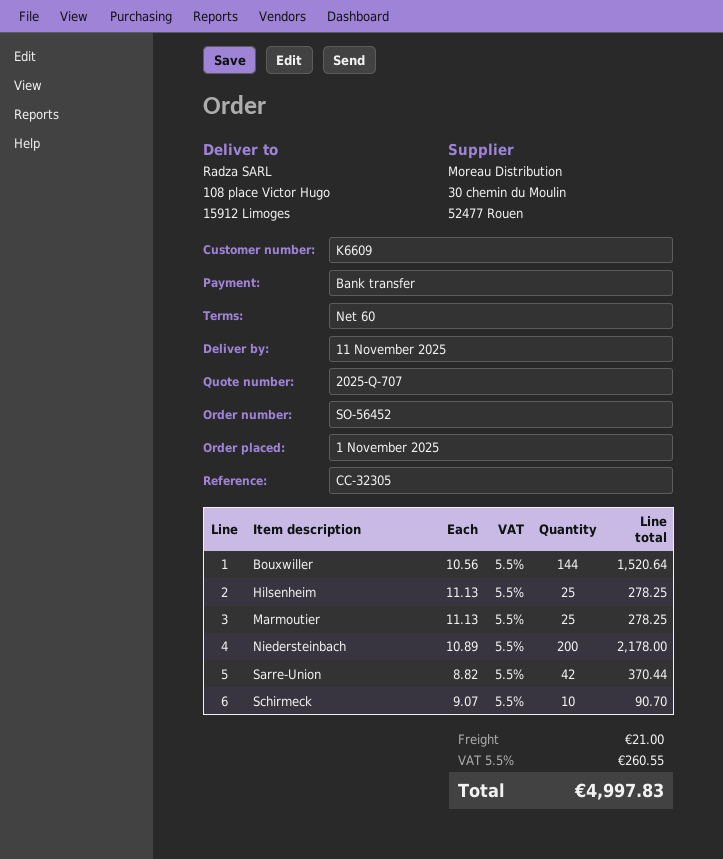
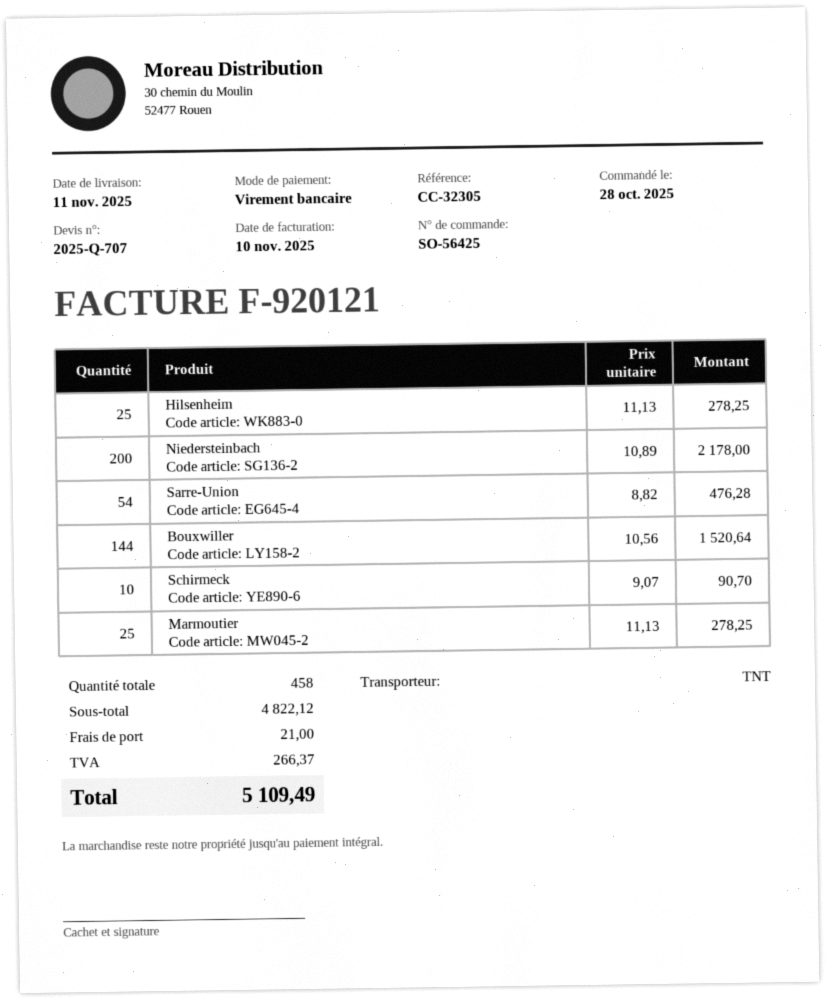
order number: SO-56452 -> SO-56425
order date: 2025-11-01 -> 2025-10-28
Sarre-Union: 42 x 8.82 = 370.44 -> 54 x 8.82 = 476.28
tax: 260.55 -> 266.37
total: 4997.83 -> 5109.49

